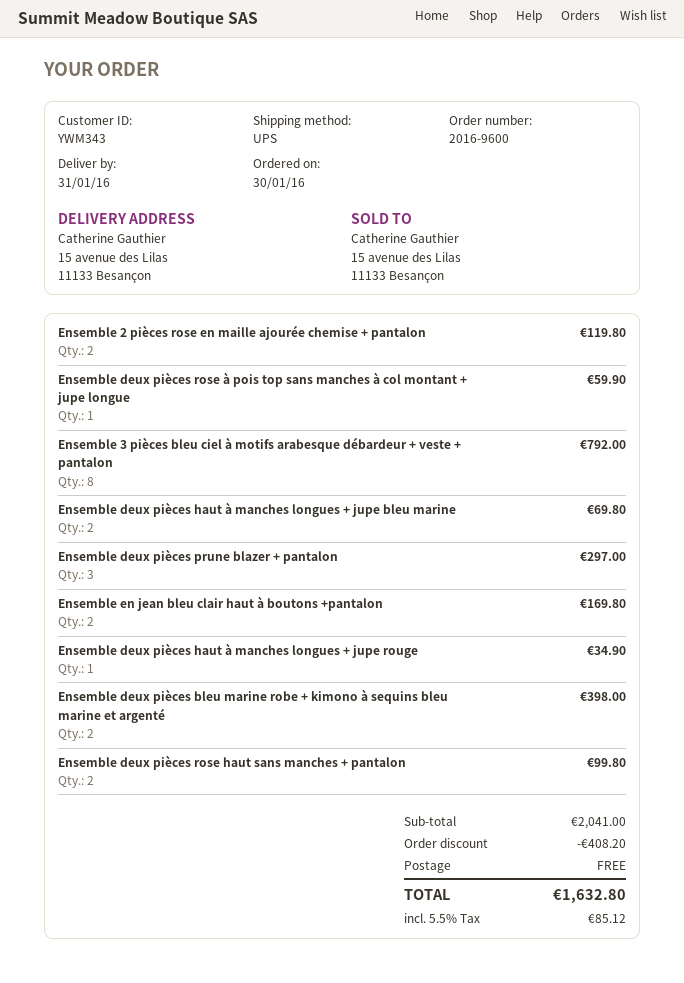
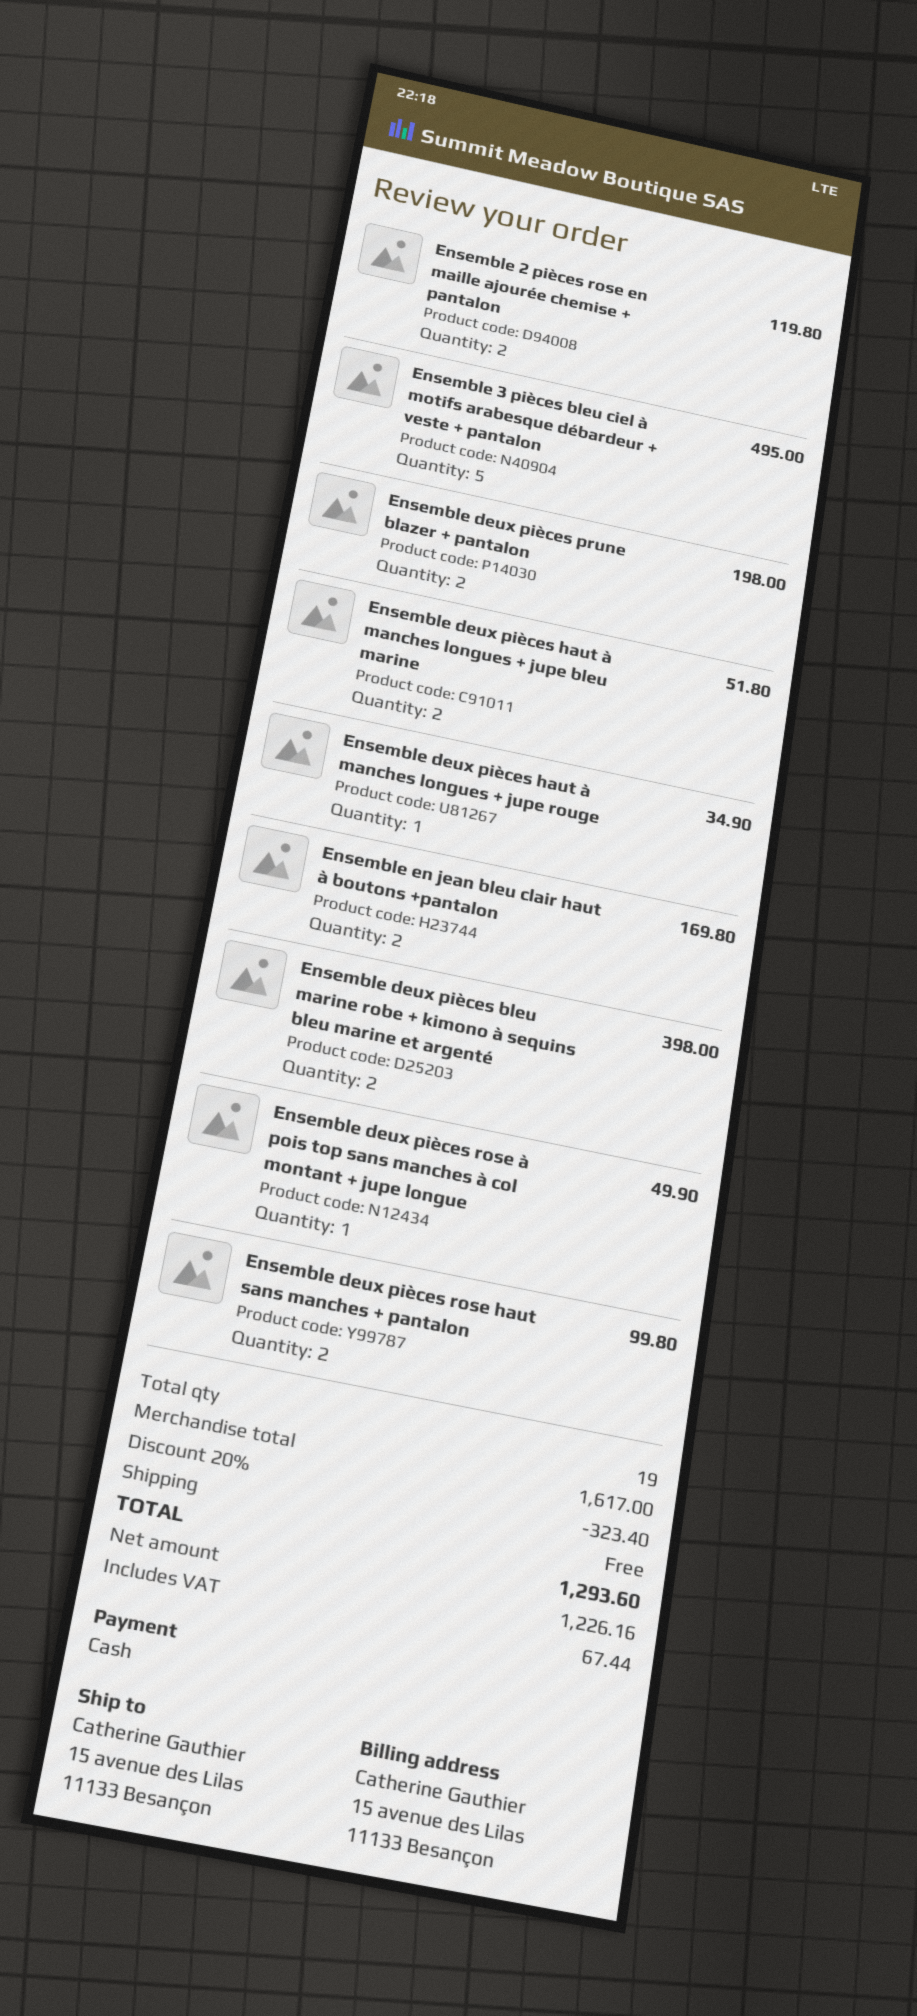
Ensemble deux pièces rose à pois top sans manches à col montant + jupe longue: 1 for 59.90 -> 1 for 49.90
Ensemble 3 pièces bleu ciel à motifs arabesque débardeur + veste + pantalon: 8 for 792.00 -> 5 for 495.00
Ensemble deux pièces haut à manches longues + jupe bleu marine: 2 for 69.80 -> 2 for 51.80
Ensemble deux pièces prune blazer + pantalon: 3 for 297.00 -> 2 for 198.00
subtotal: 2041.00 -> 1617.00
discount: 408.20 -> 323.40
tax: 85.12 -> 67.44
total: 1632.80 -> 1293.60

